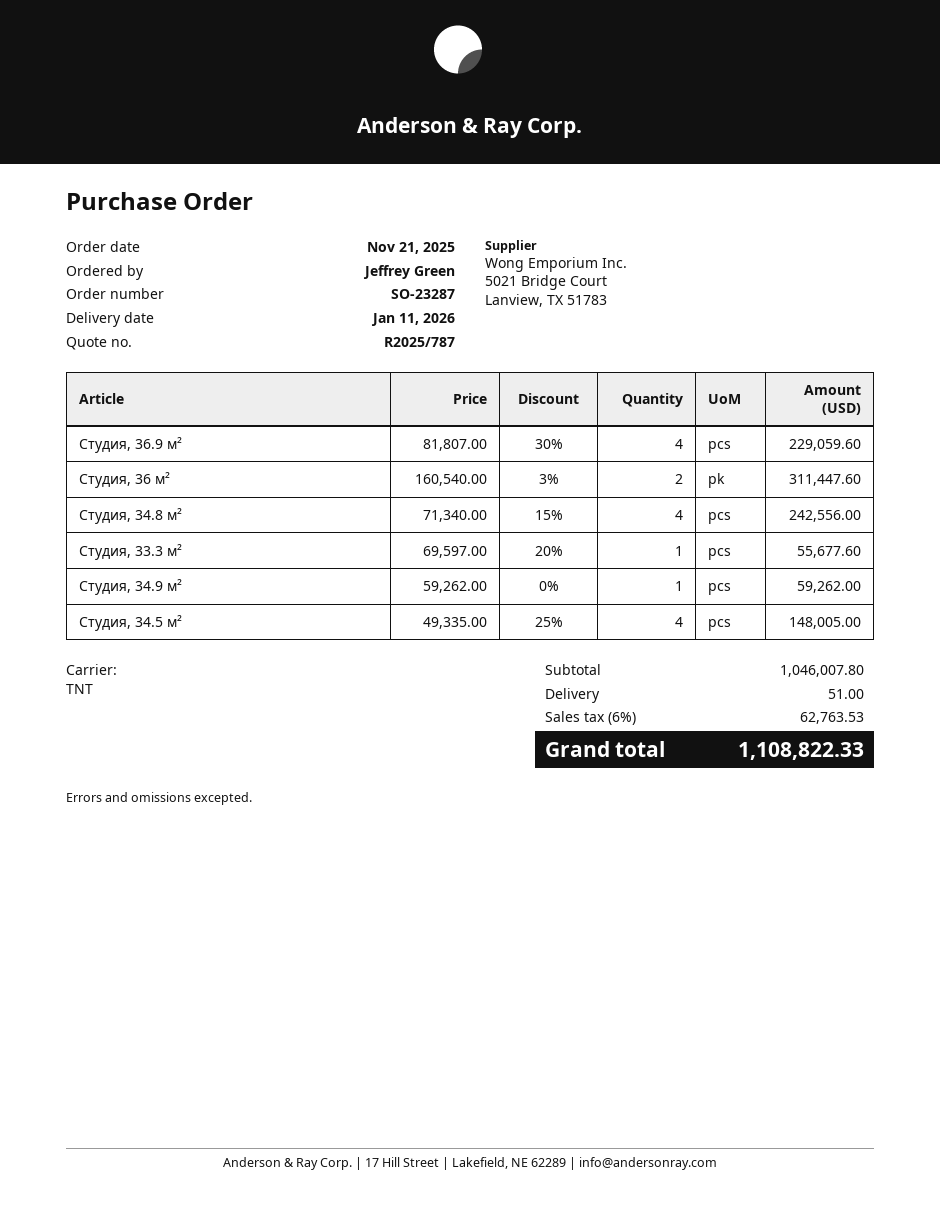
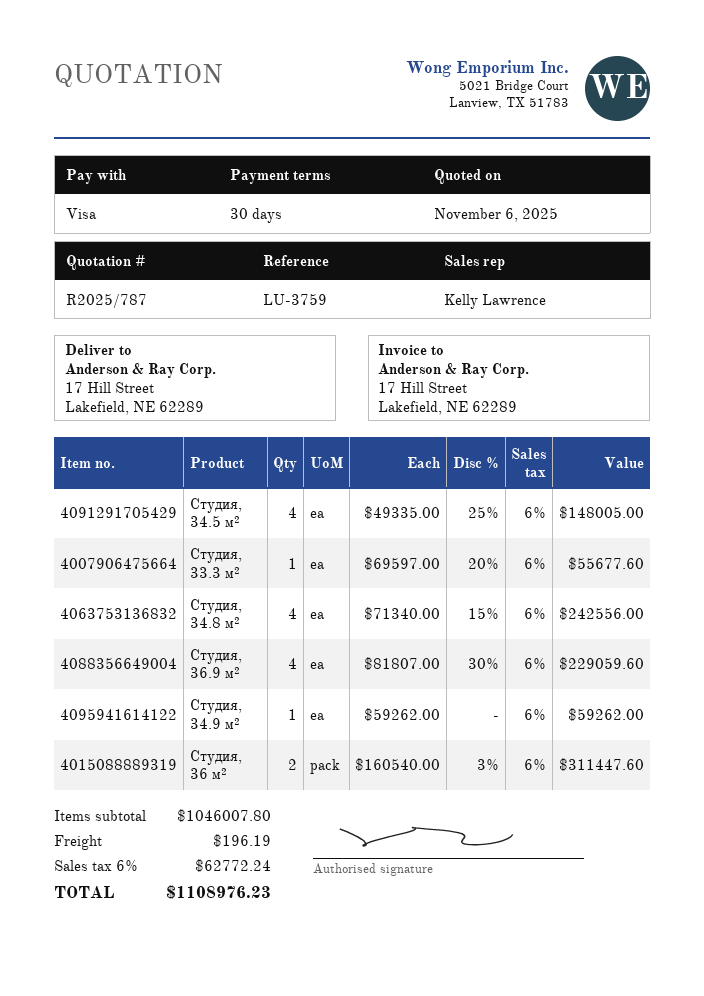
shipping: 51.00 -> 196.19
tax: 6% = 62763.53 -> 6% = 62772.24
total: 1108822.33 -> 1108976.23

